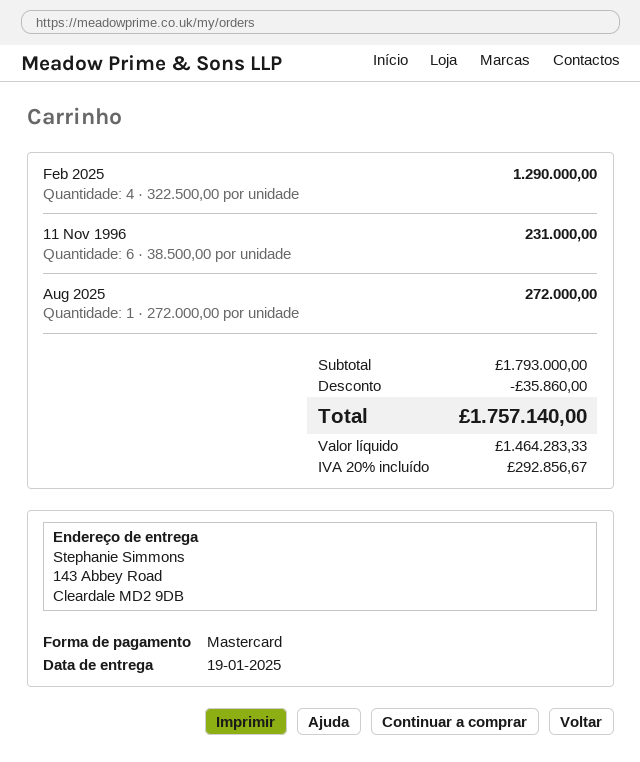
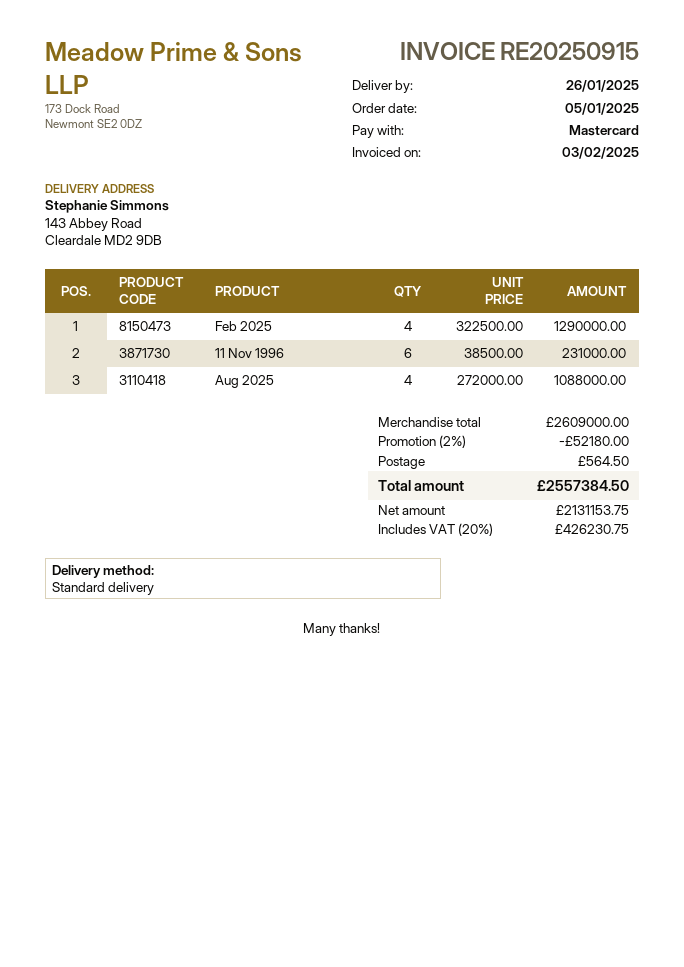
delivery date: 2025-01-19 -> 2025-01-26
Aug 2025: 1 x 272000.00 = 272000.00 -> 4 x 272000.00 = 1088000.00
subtotal: 1793000.00 -> 2609000.00
discount: 35860.00 -> 52180.00
shipping: none -> 564.50
net: 1464283.33 -> 2131153.75
tax: 20% = 292856.67 -> 20% = 426230.75
total: 1757140.00 -> 2557384.50

